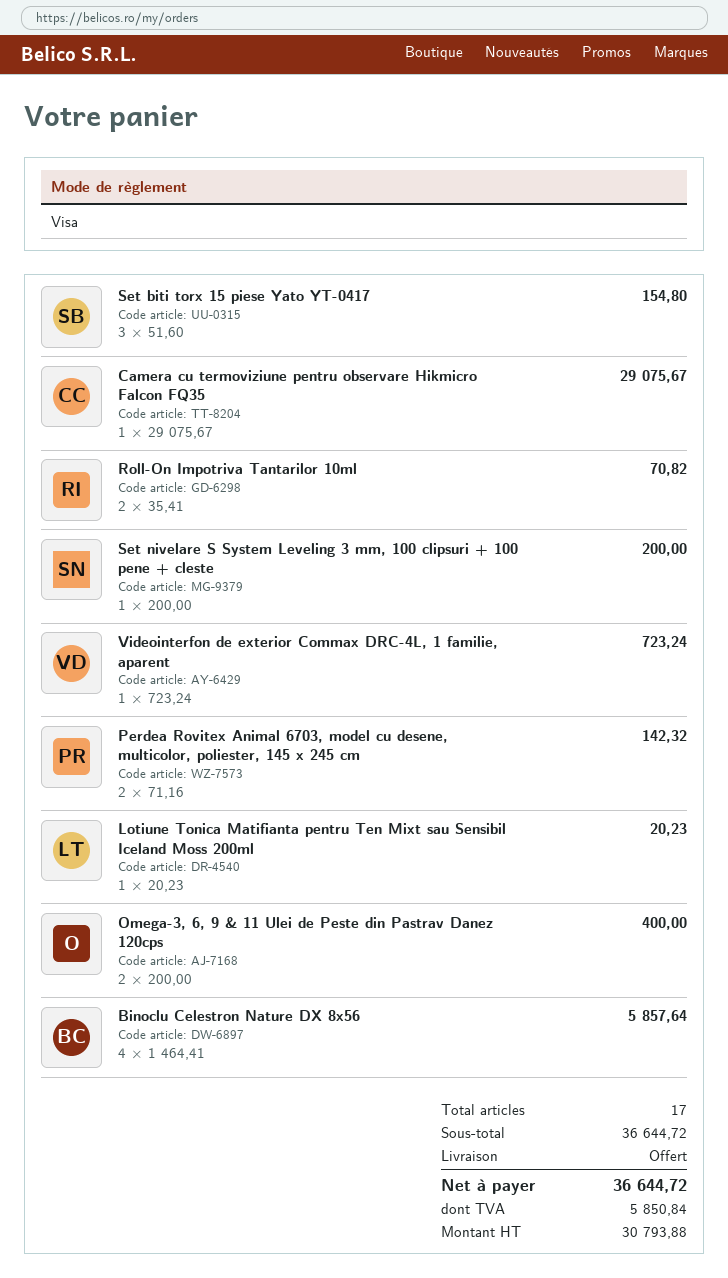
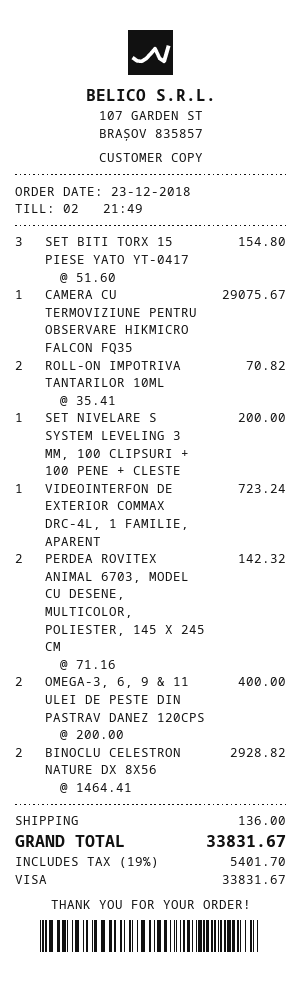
Lotiune Tonica Matifianta pentru Ten Mixt sau Sensibil Iceland Moss 200ml: 1 x 20.23 = 20.23 -> none
Binoclu Celestron Nature DX 8x56: 4 x 1464.41 = 5857.64 -> 2 x 1464.41 = 2928.82
shipping: 0.00 -> 136.00
tax: 5850.84 -> 5401.70
total: 36644.72 -> 33831.67

